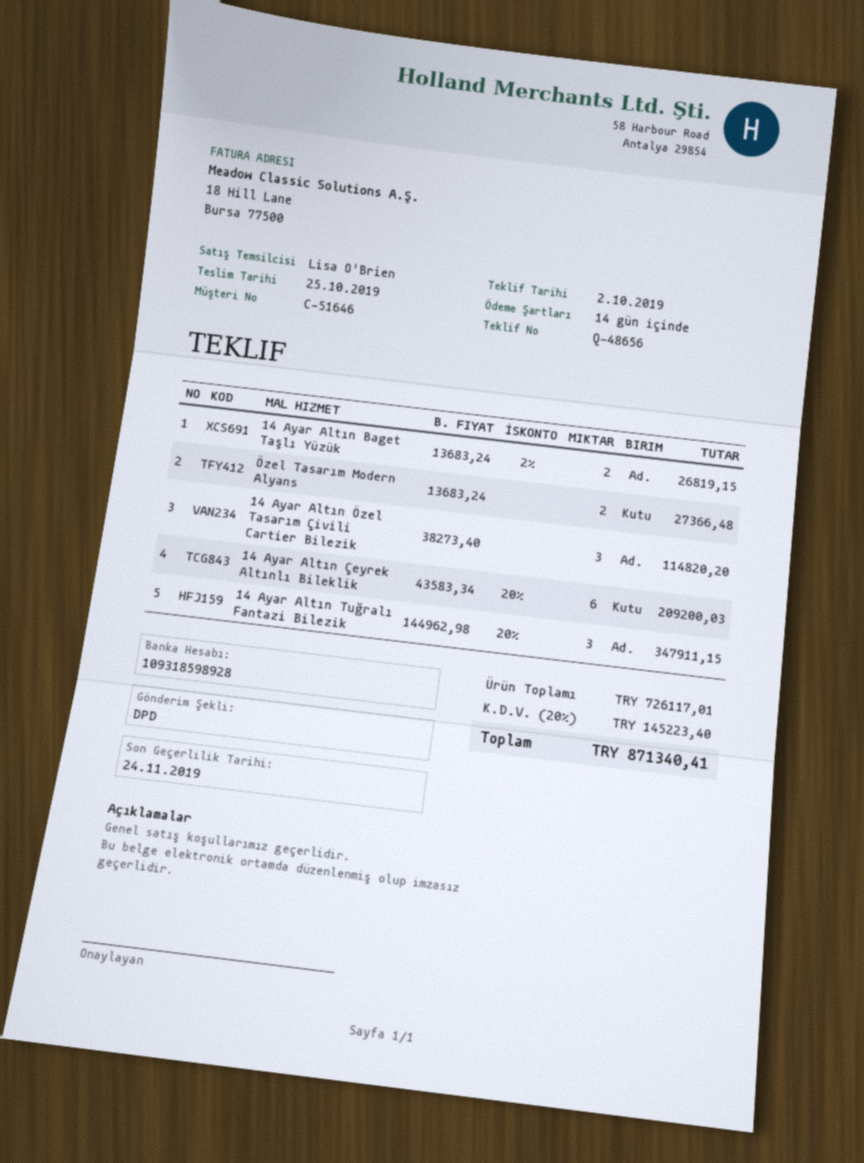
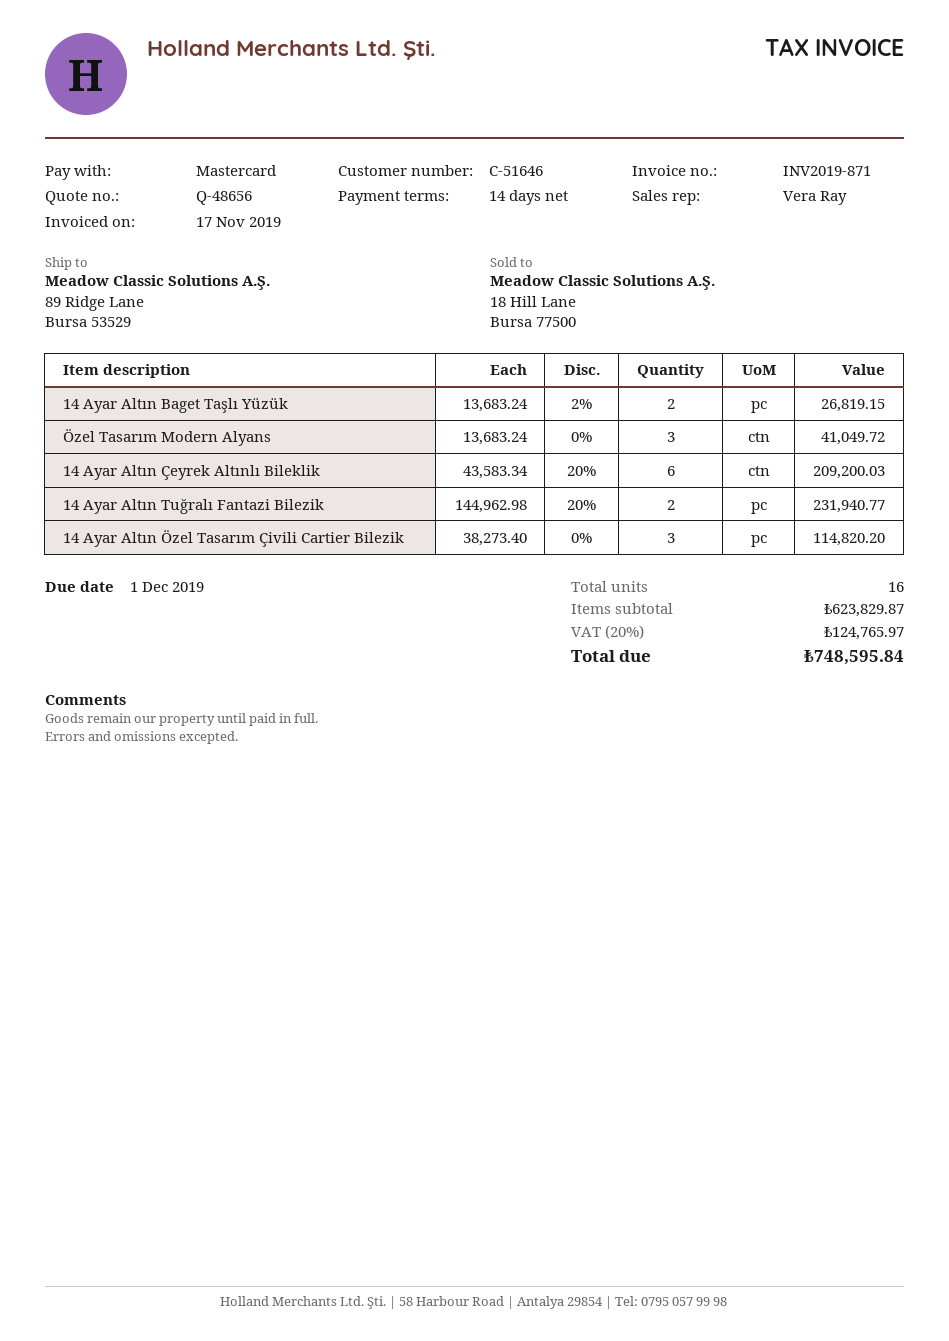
sales rep: Lisa O'Brien -> Vera Ray
Özel Tasarım Modern Alyans: 2 x 13683.24 = 27366.48 -> 3 x 13683.24 = 41049.72
14 Ayar Altın Tuğralı Fantazi Bilezik: 3 x 144962.98 - 20% = 347911.15 -> 2 x 144962.98 - 20% = 231940.77
subtotal: 726117.01 -> 623829.87
tax: 20% = 145223.40 -> 20% = 124765.97
total: 871340.41 -> 748595.84

